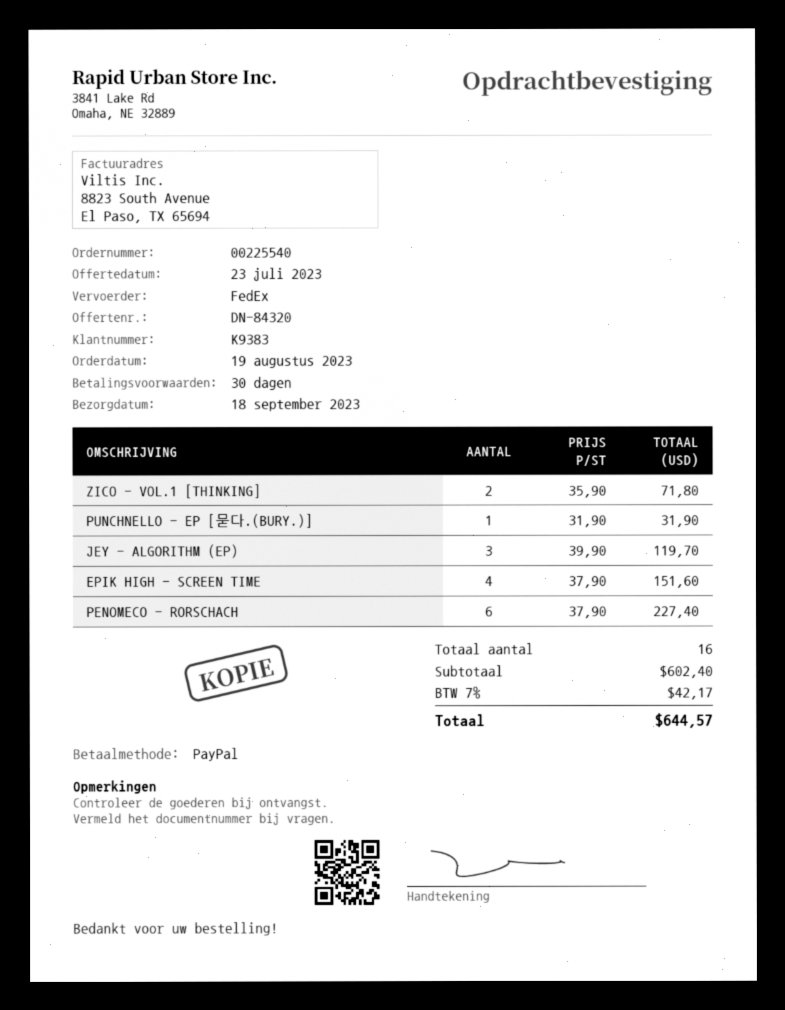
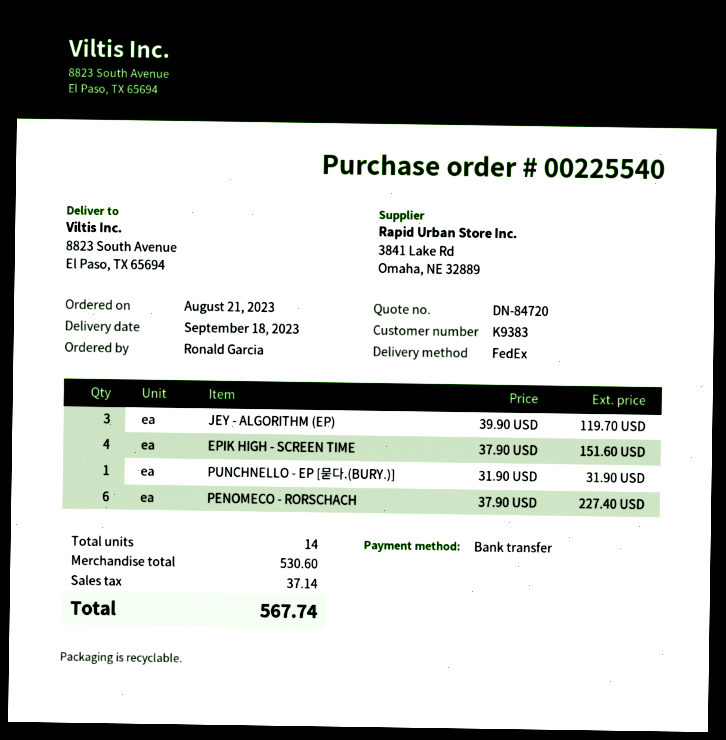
quote number: DN-84320 -> DN-84720
order date: 2023-08-19 -> 2023-08-21
payment method: PayPal -> bank transfer
ZICO - VOL.1 [THINKING]: 2 x 35.90 = 71.80 -> none
total quantity: 16 -> 14
subtotal: 602.40 -> 530.60
tax: 42.17 -> 37.14
total: 644.57 -> 567.74

